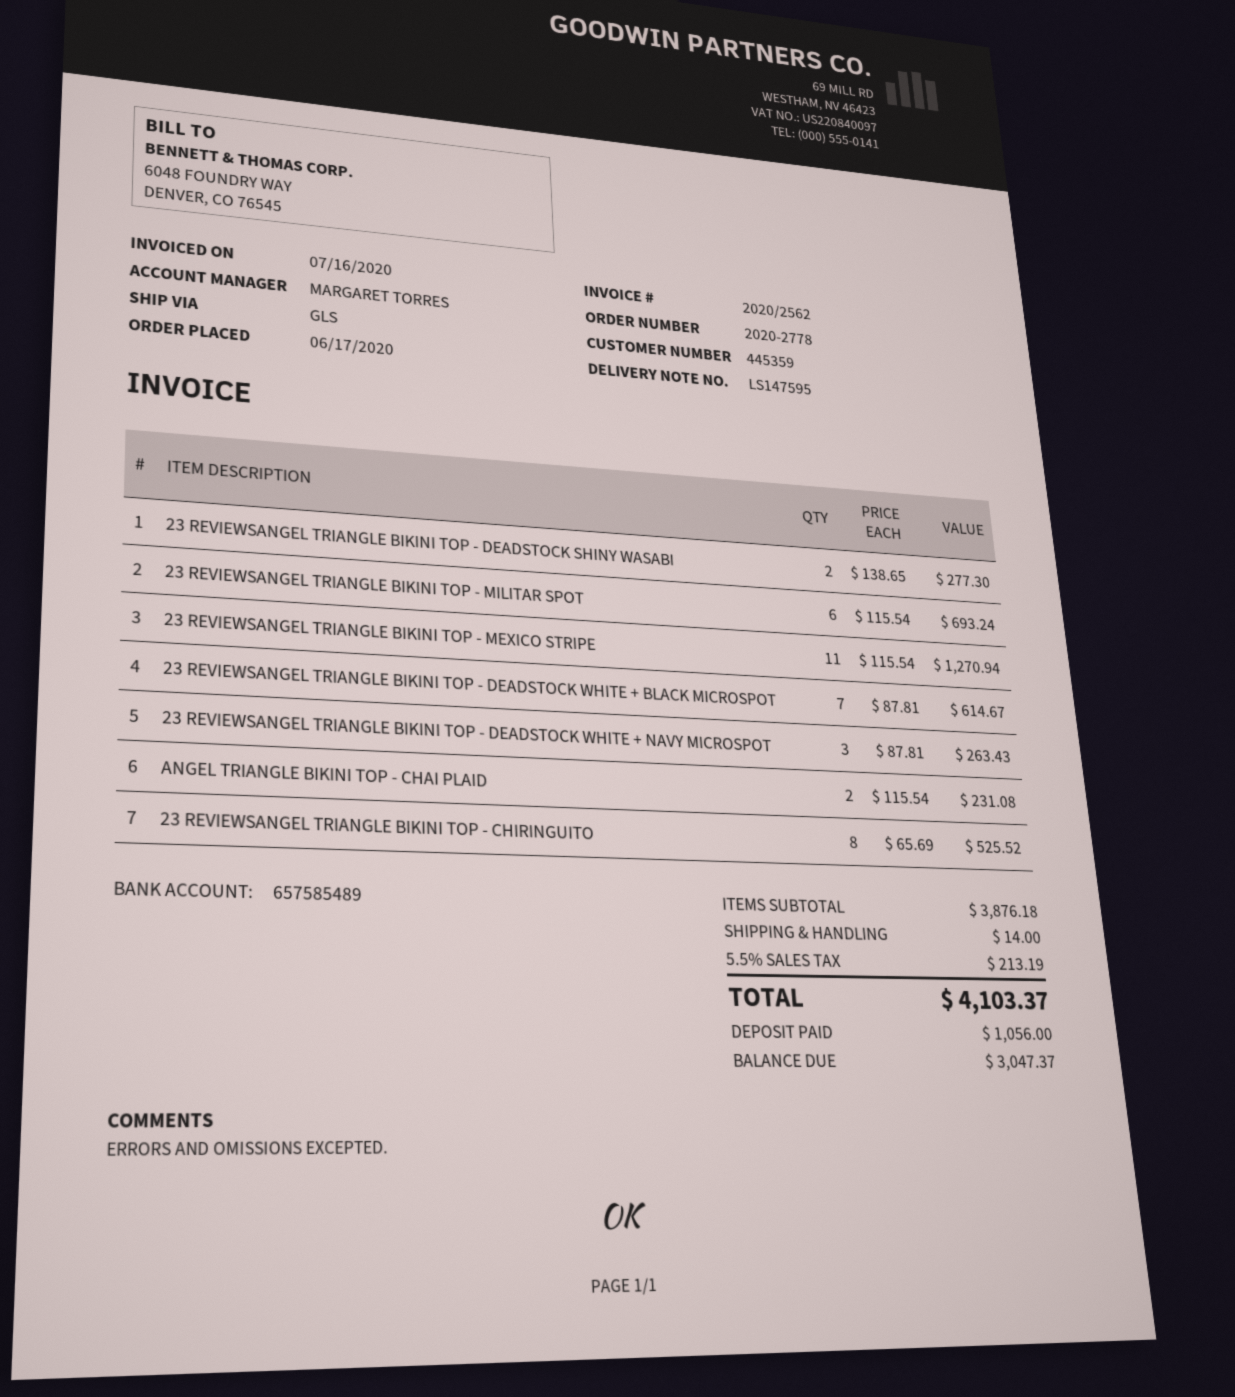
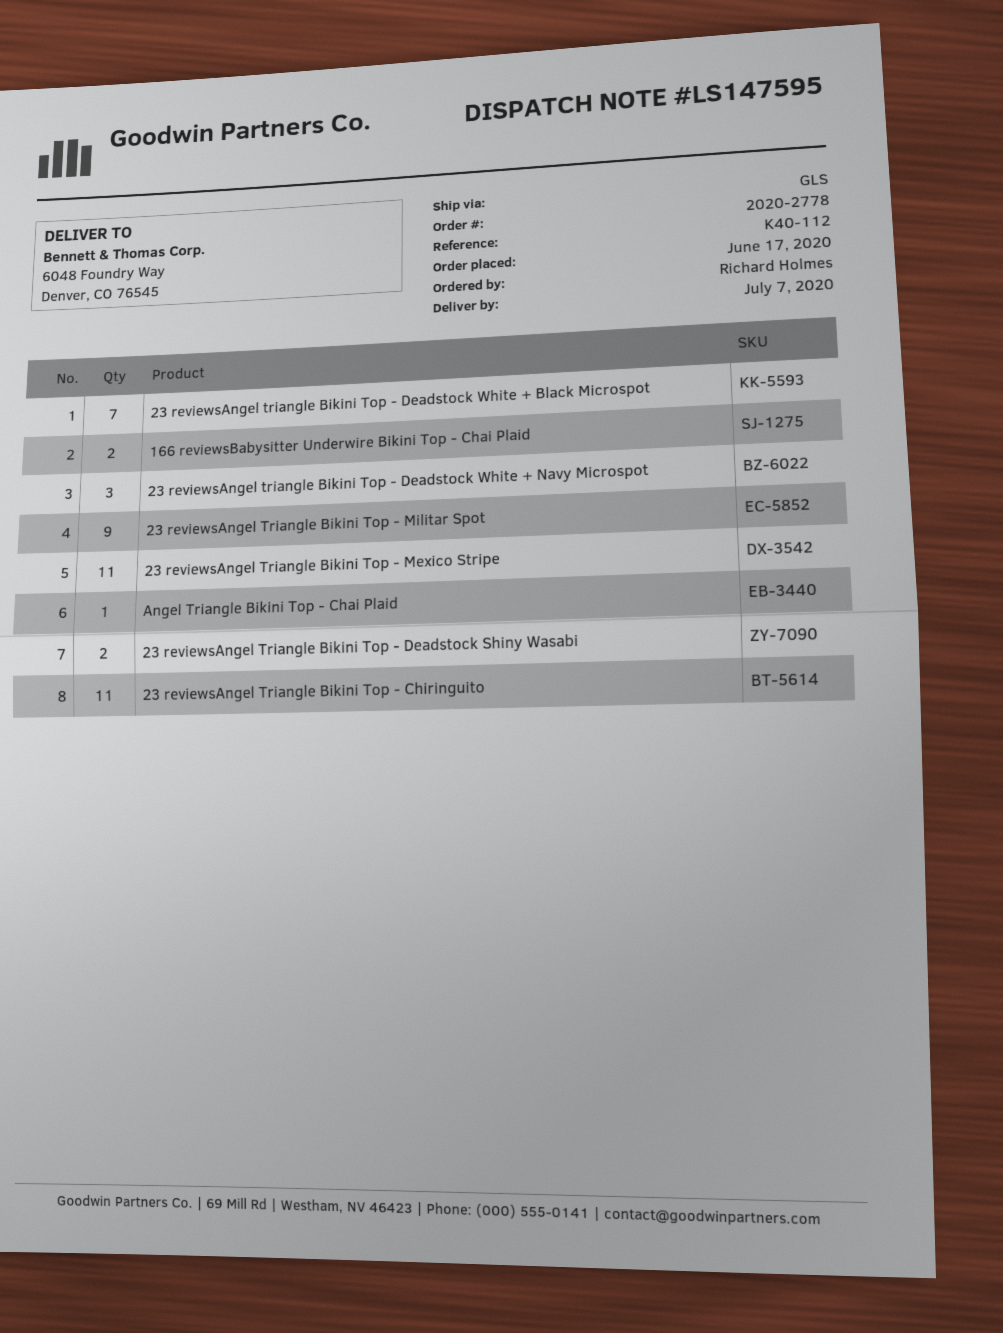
23 REVIEWSANGEL TRIANGLE BIKINI TOP - MILITAR SPOT: 6 -> 9
ANGEL TRIANGLE BIKINI TOP - CHAI PLAID: 2 -> 1
23 REVIEWSANGEL TRIANGLE BIKINI TOP - CHIRINGUITO: 8 -> 11
166 reviewsBabysitter Underwire Bikini Top - Chai Plaid: none -> 2

